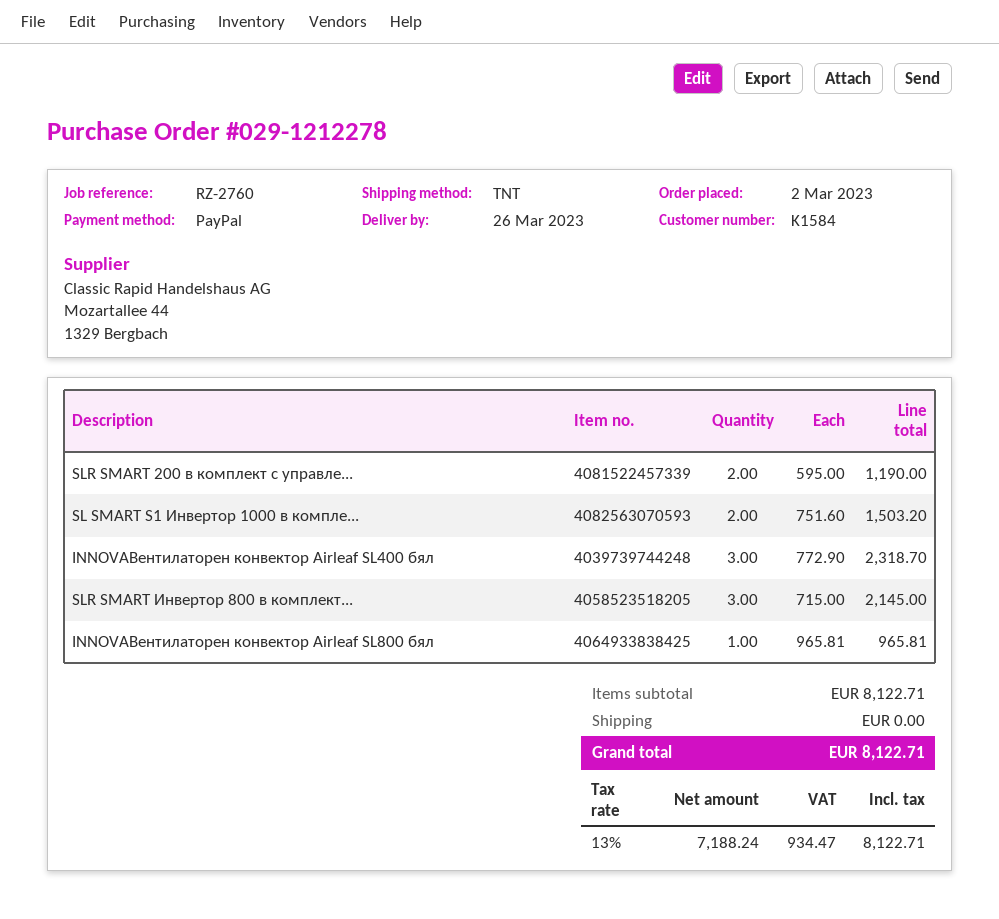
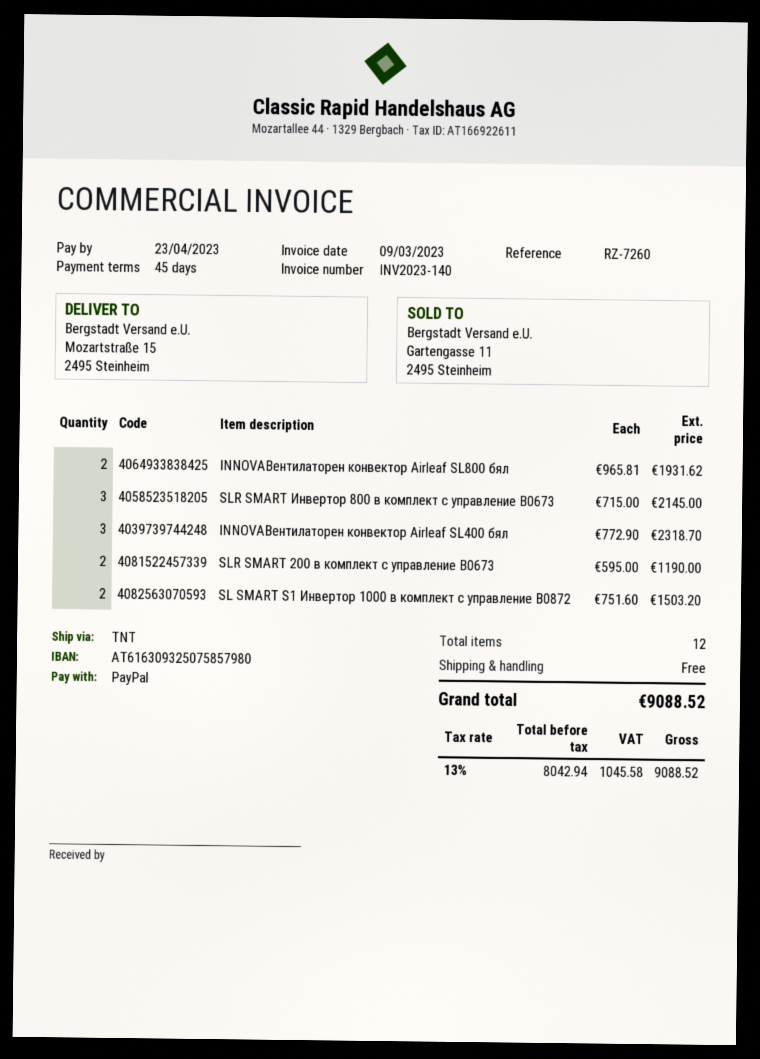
reference: RZ-2760 -> RZ-7260
INNOVAВентилаторен конвектор Airleaf SL800 бял: 1 x 965.81 = 965.81 -> 2 x 965.81 = 1931.62
net: 7188.24 -> 8042.94
tax: 13% = 934.47 -> 13% = 1045.58
total: 8122.71 -> 9088.52

